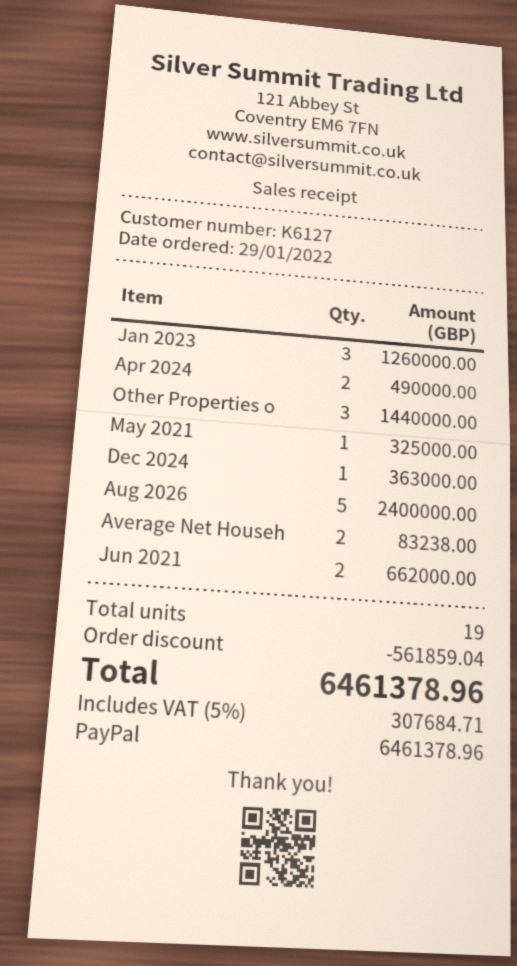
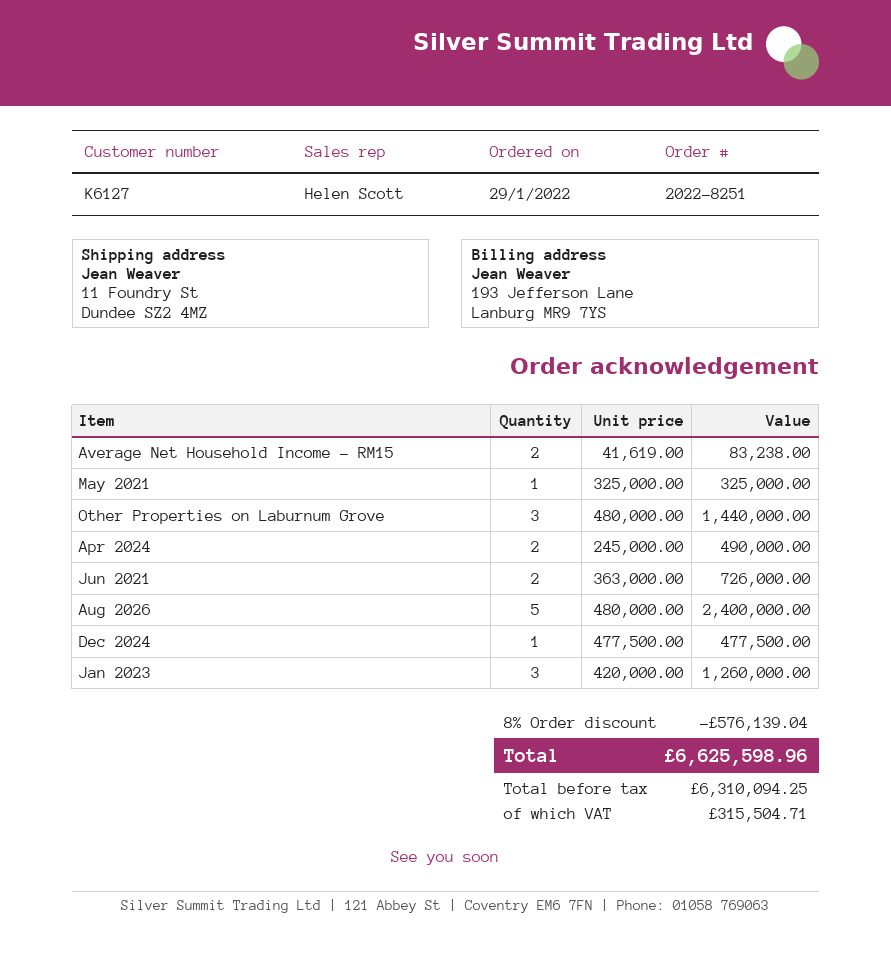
Dec 2024: 1 for 363000.00 -> 1 for 477500.00
Jun 2021: 2 for 662000.00 -> 2 for 726000.00
discount: 561859.04 -> 576139.04
tax: 307684.71 -> 315504.71
total: 6461378.96 -> 6625598.96

